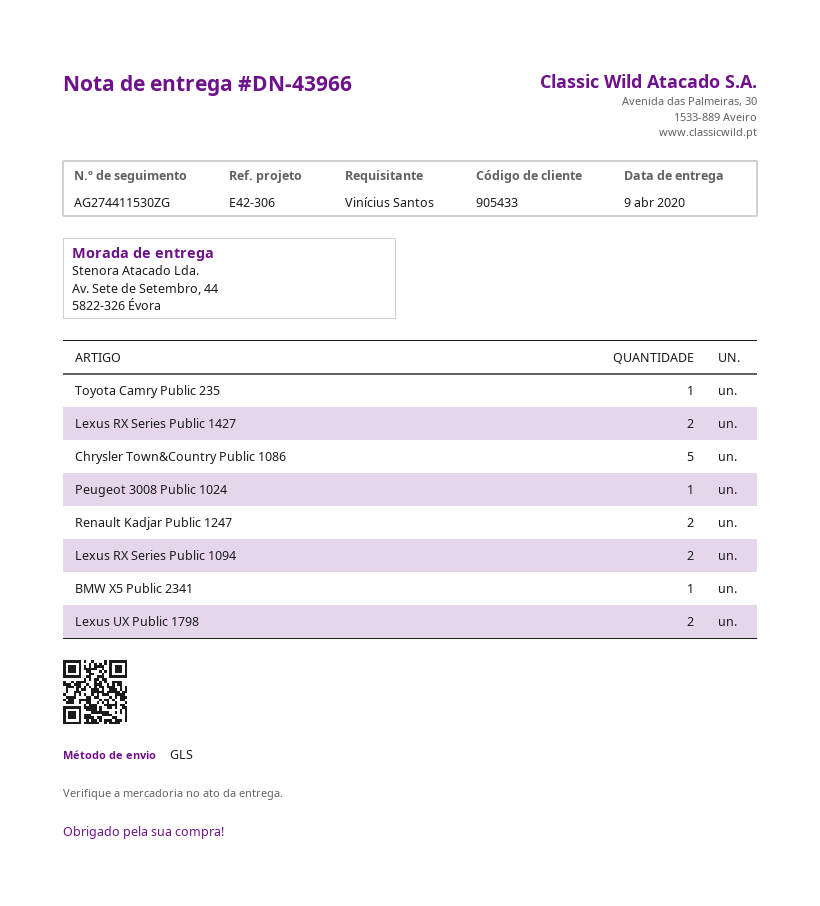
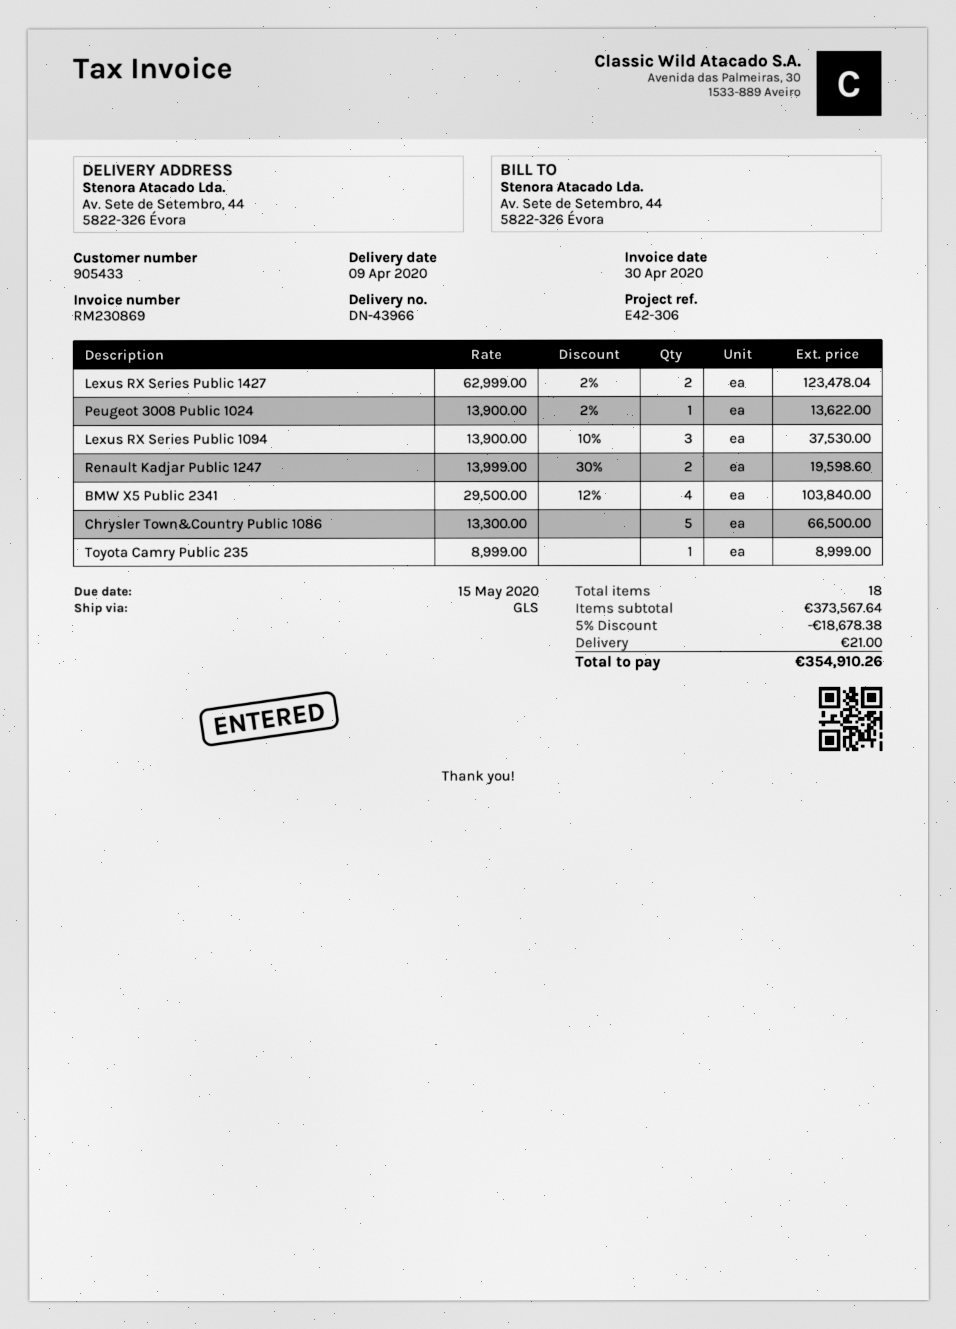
Lexus RX Series Public 1094: 2 -> 3
BMW X5 Public 2341: 1 -> 4
Lexus UX Public 1798: 2 -> none

